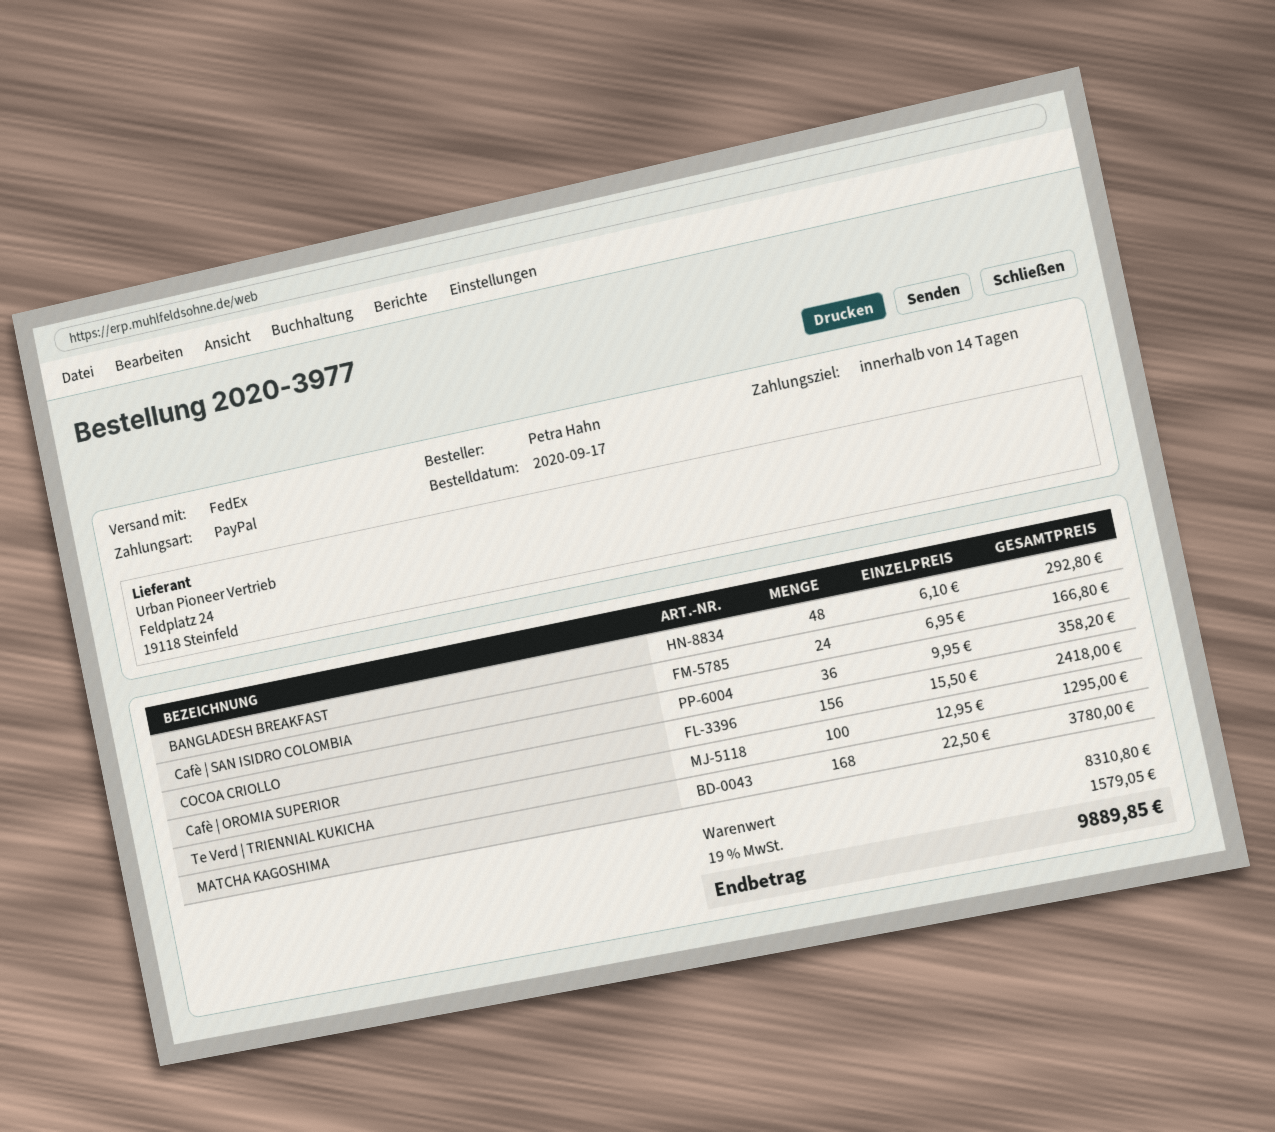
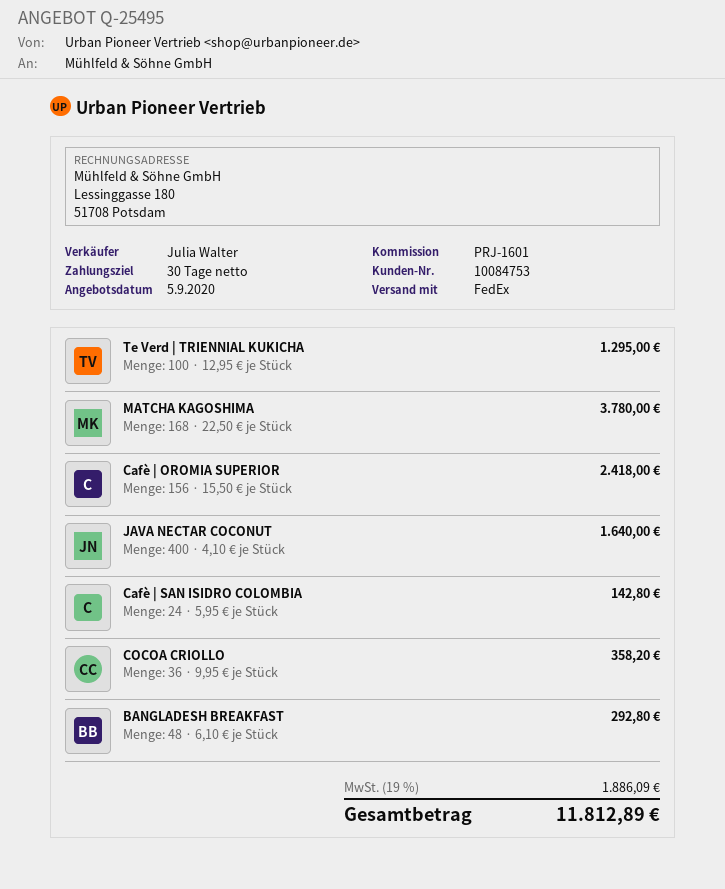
payment terms: 14 days -> 30 days
Cafè | SAN ISIDRO COLOMBIA: 24 x 6.95 = 166.80 -> 24 x 5.95 = 142.80
JAVA NECTAR COCONUT: none -> 400 x 4.10 = 1640.00
tax: 19% = 1579.05 -> 19% = 1886.09
total: 9889.85 -> 11812.89

